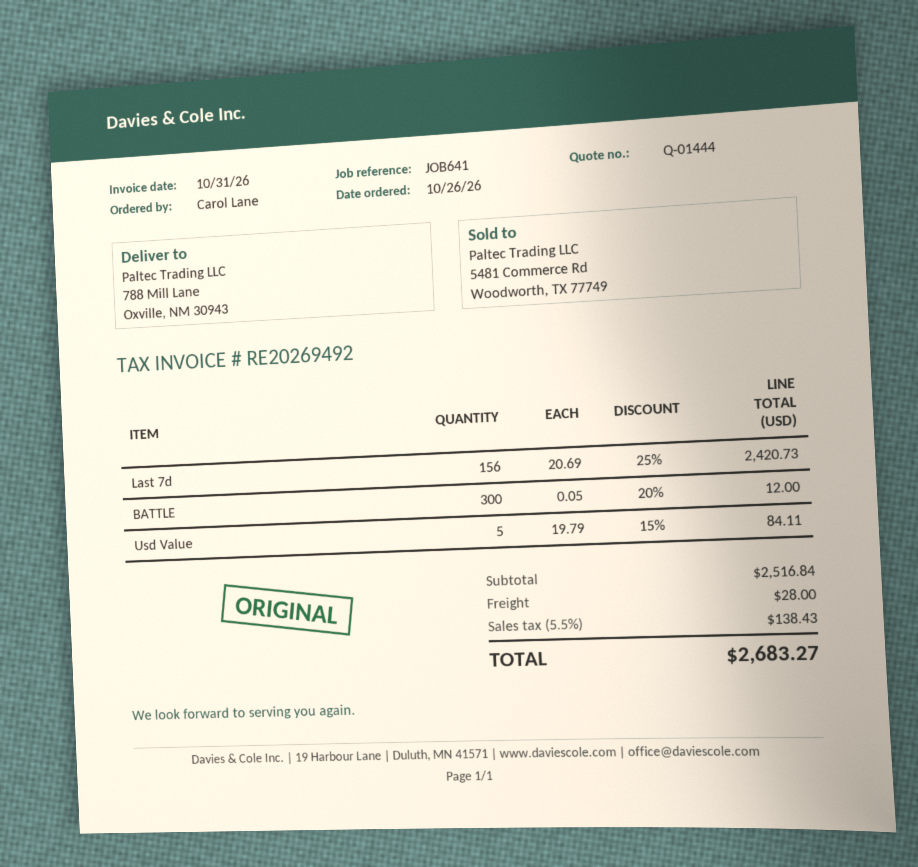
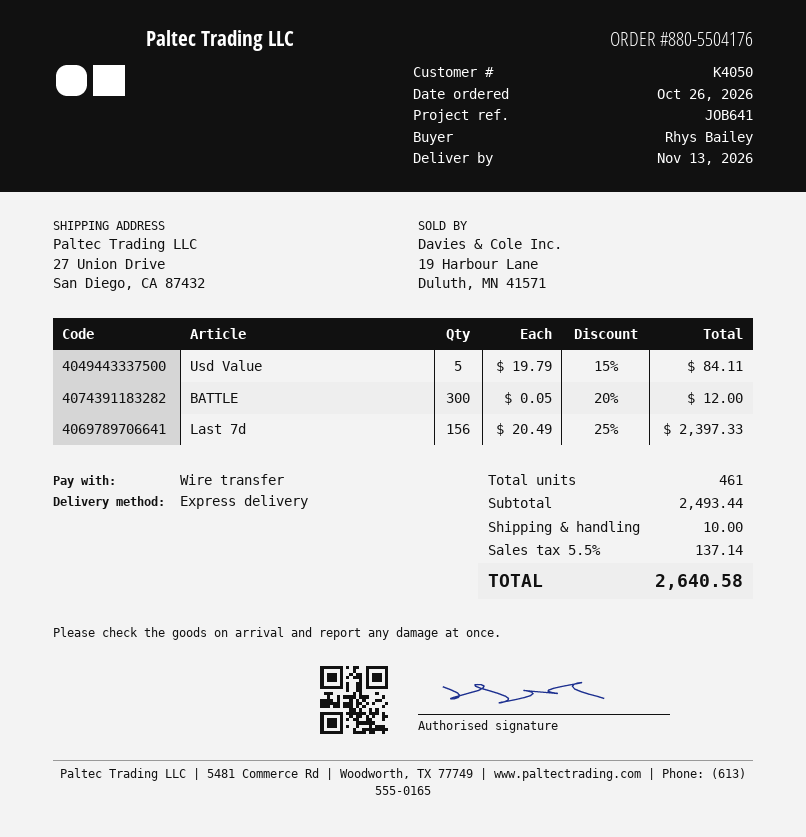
ordered by: Carol Lane -> Rhys Bailey
ship to: 788 Mill Lane, Oxville, NM 30943 -> 27 Union Drive, San Diego, CA 87432
Last 7d: 156 x 20.69 - 25% = 2420.73 -> 156 x 20.49 - 25% = 2397.33
subtotal: 2516.84 -> 2493.44
shipping: 28.00 -> 10.00
tax: 5.5% = 138.43 -> 5.5% = 137.14
total: 2683.27 -> 2640.58

